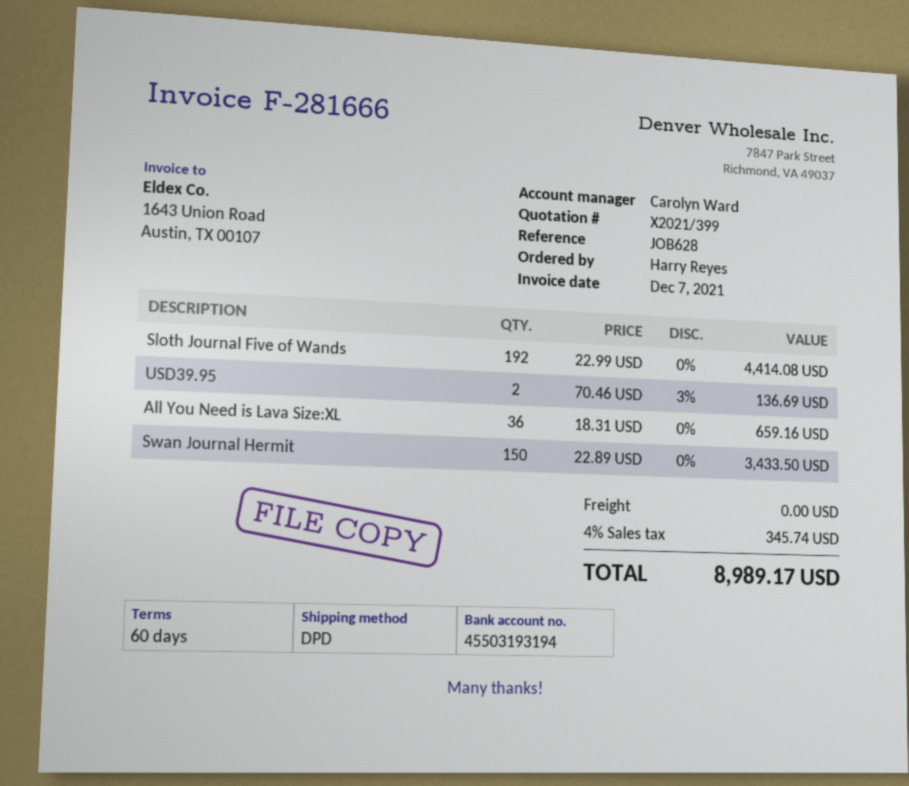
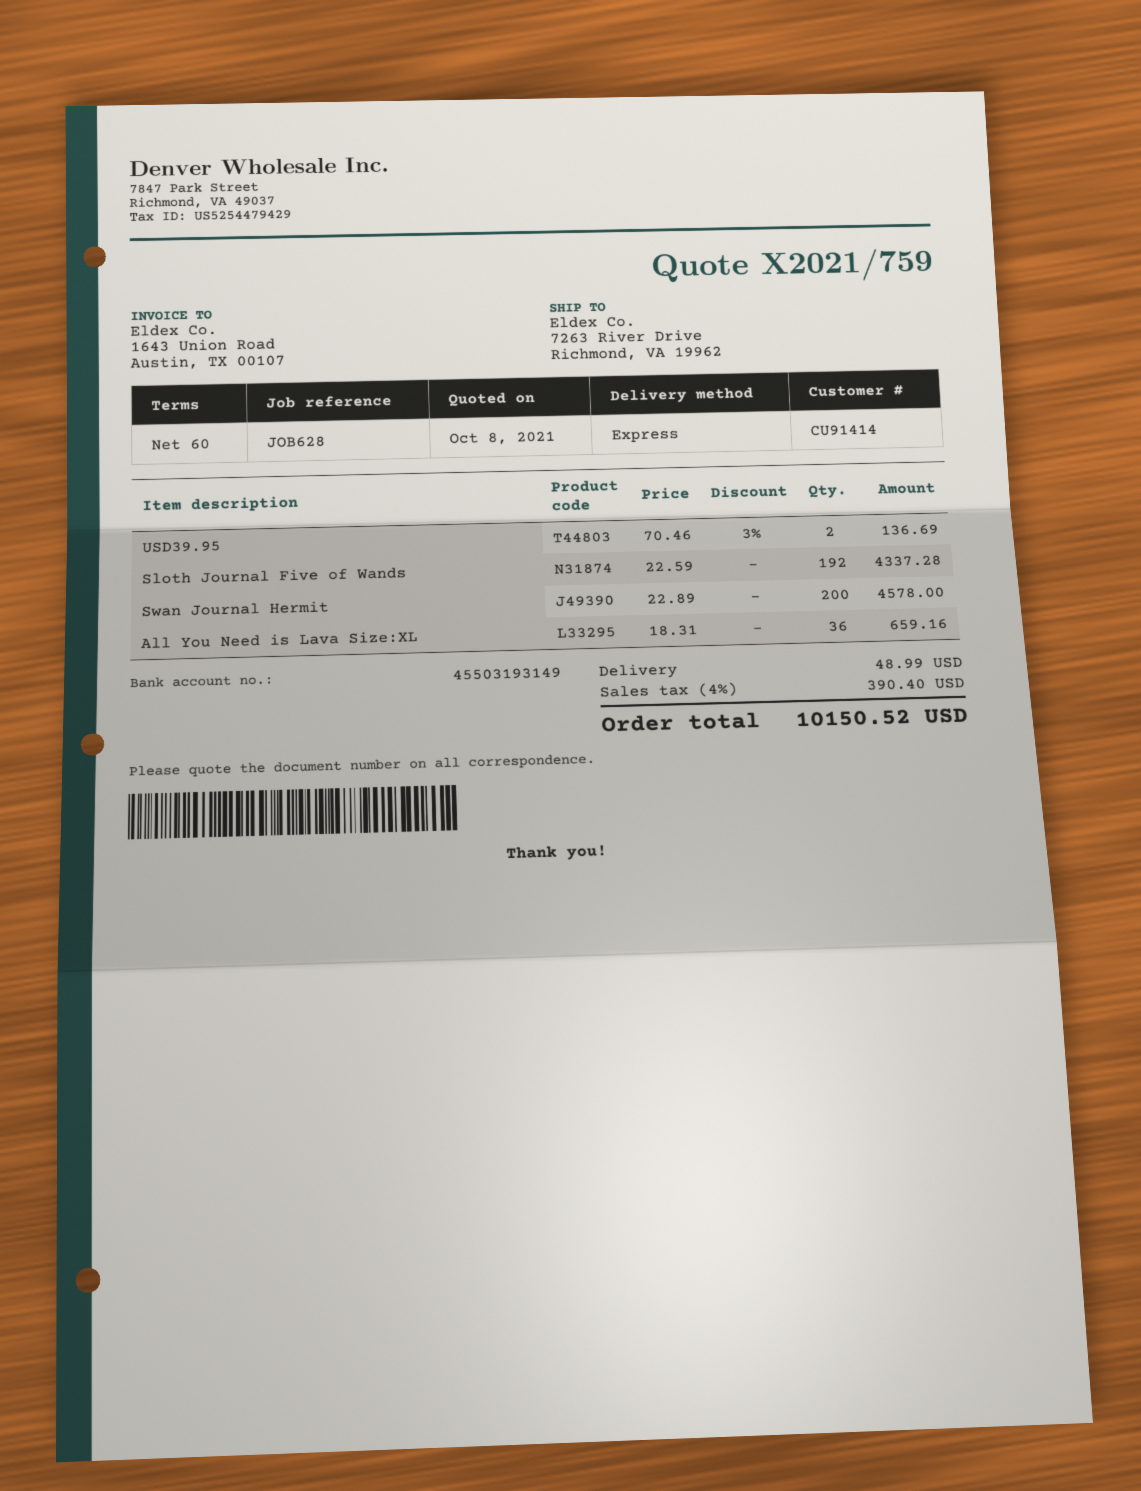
quote number: X2021/399 -> X2021/759
bank account: 45503193194 -> 45503193149
shipping method: DPD -> express
Sloth Journal Five of Wands: 192 x 22.99 = 4414.08 -> 192 x 22.59 = 4337.28
Swan Journal Hermit: 150 x 22.89 = 3433.50 -> 200 x 22.89 = 4578.00
shipping: 0.00 -> 48.99
tax: 4% = 345.74 -> 4% = 390.40
total: 8989.17 -> 10150.52

